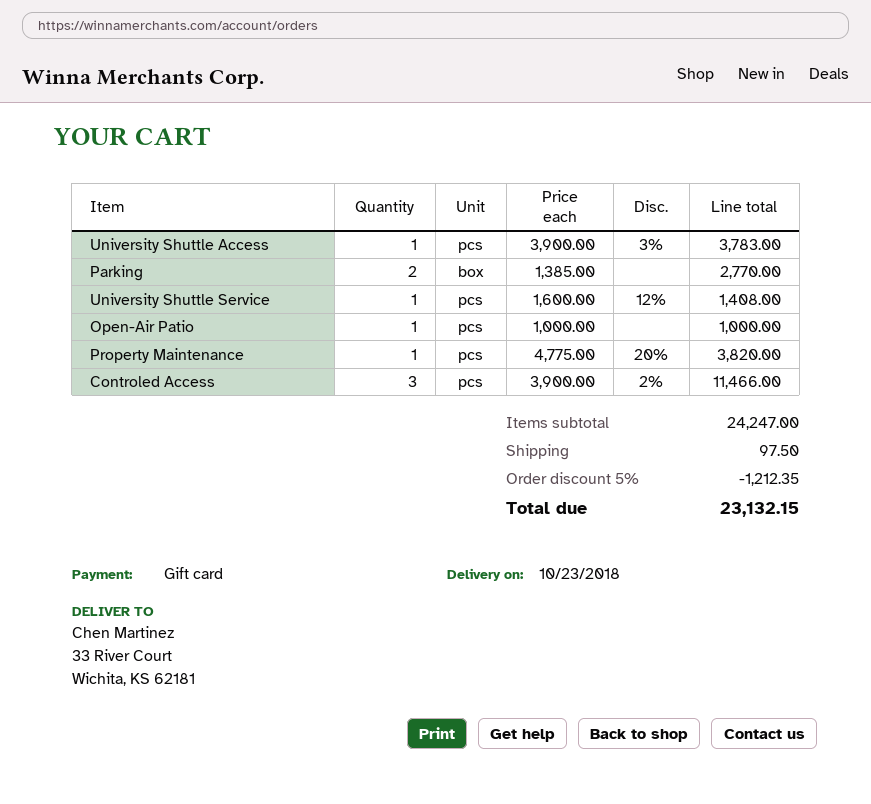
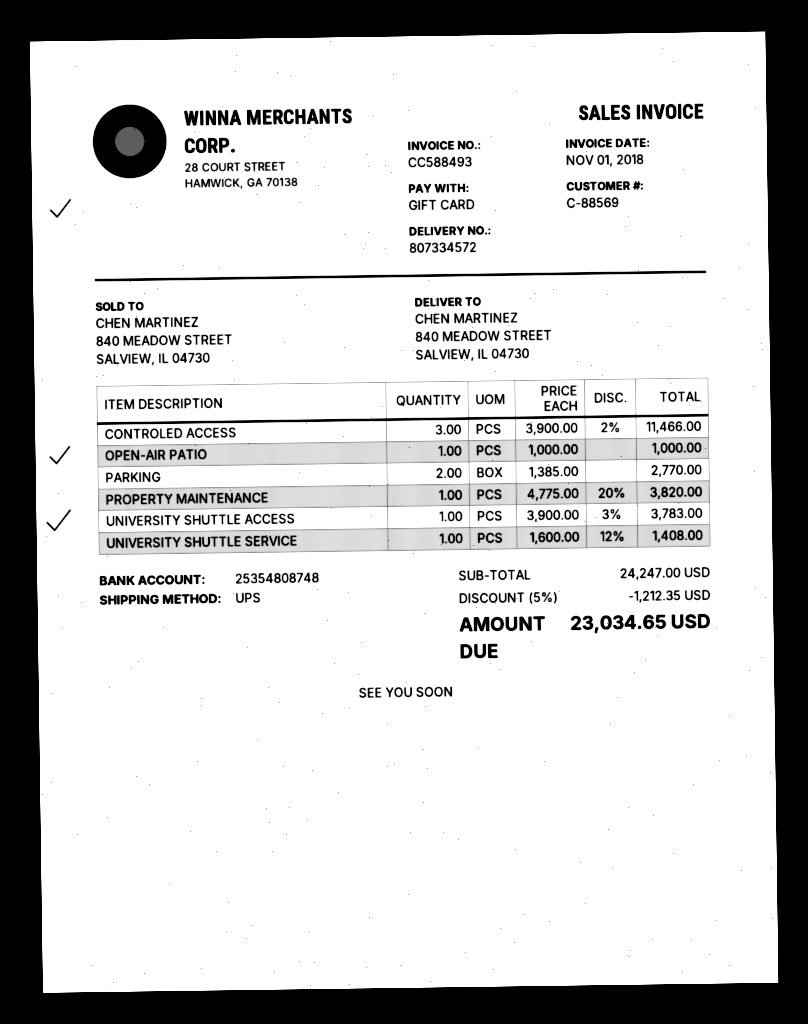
ship to: 33 River Court, Wichita, KS 62181 -> 840 MEADOW STREET, SALVIEW, IL 04730
shipping: 97.50 -> none
total: 23132.15 -> 23034.65

